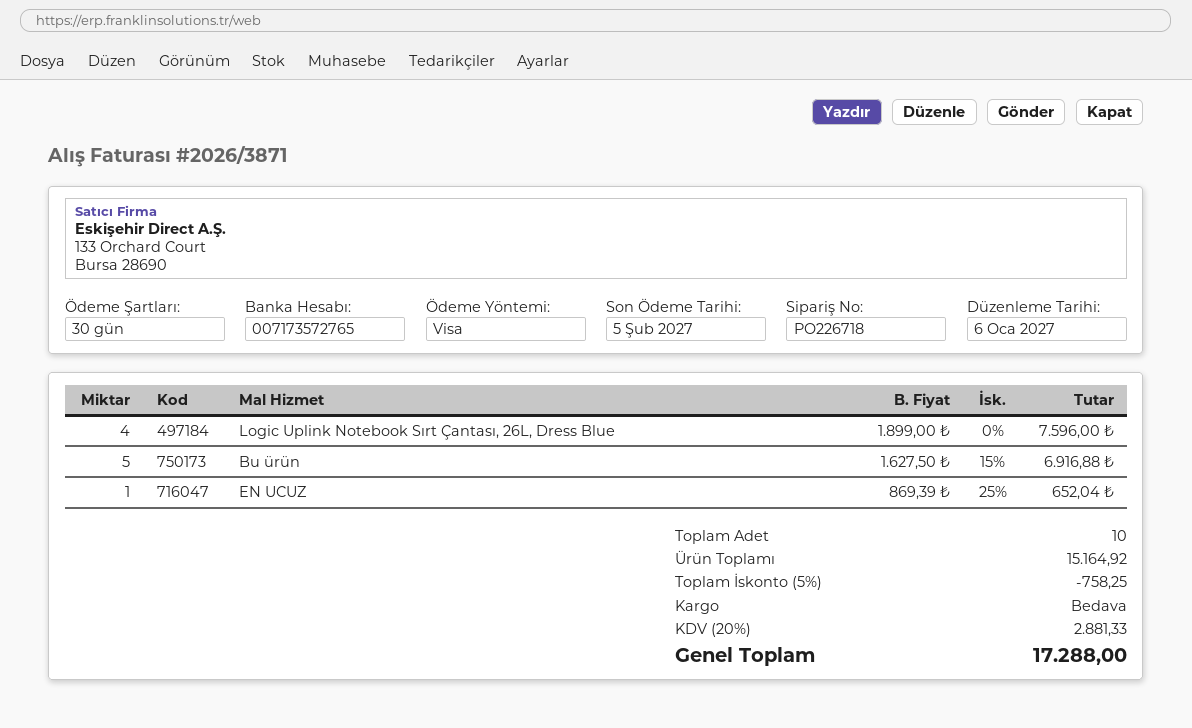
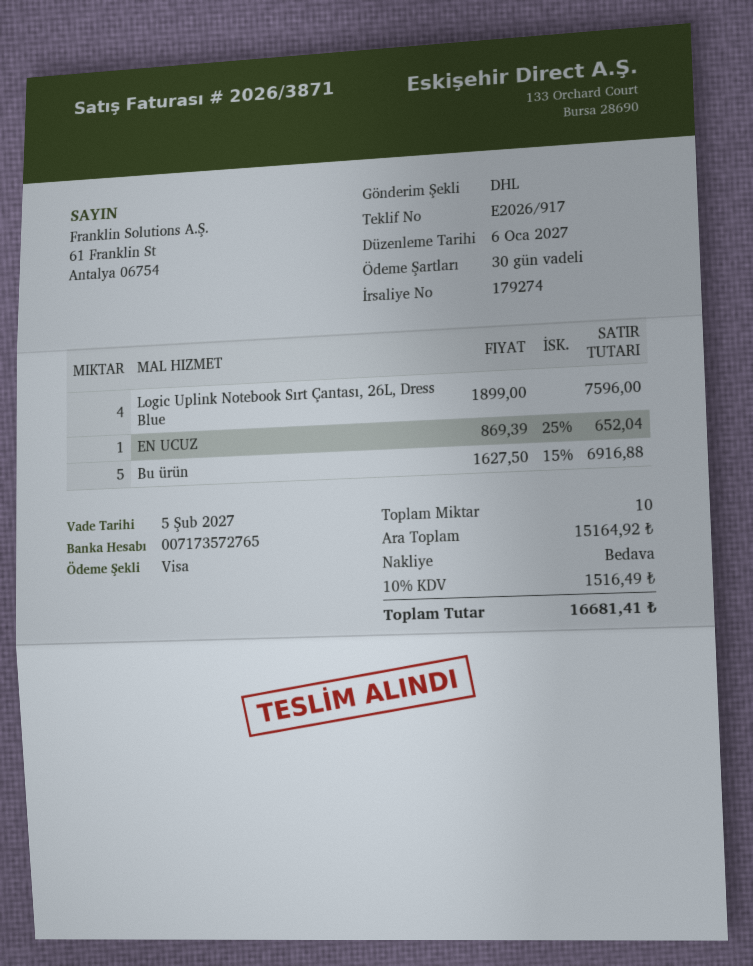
discount: 5% = 758.25 -> none
tax: 20% = 2881.33 -> 10% = 1516.49
total: 17288.00 -> 16681.41

